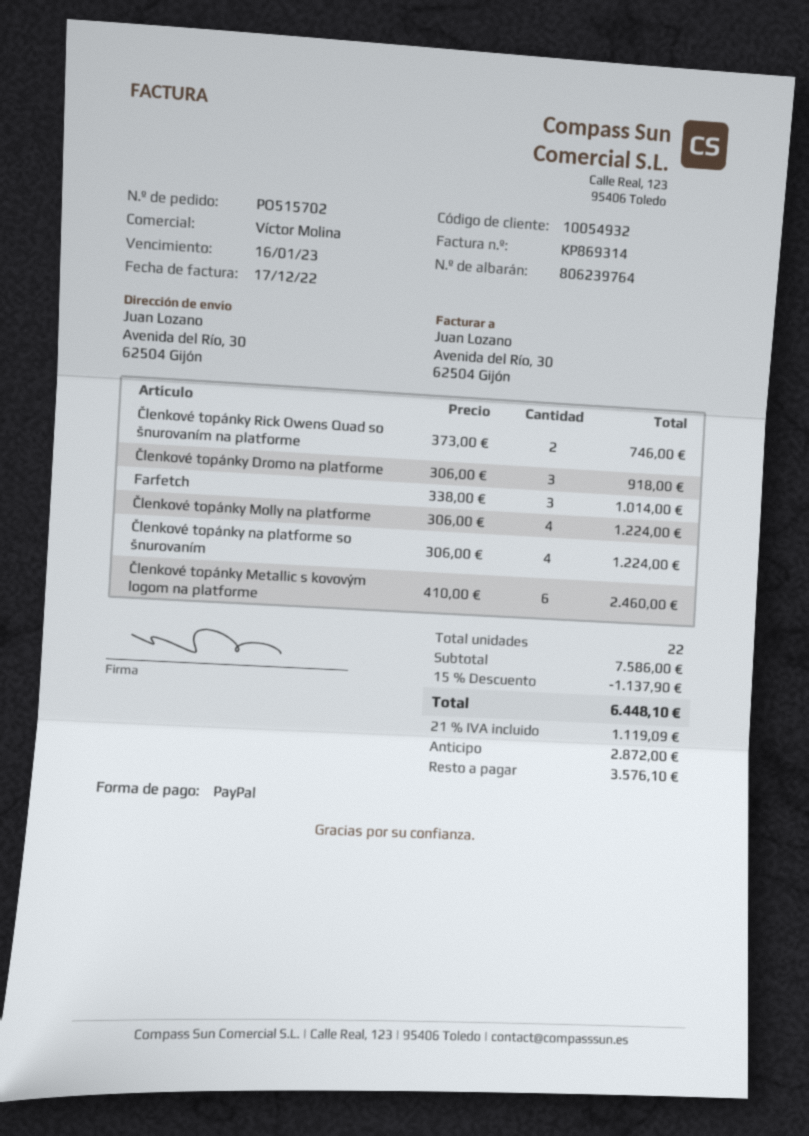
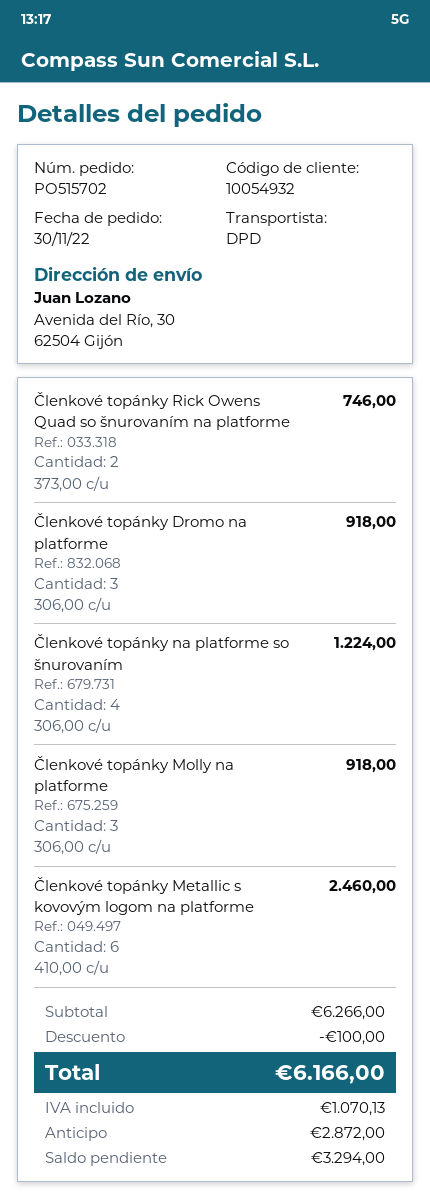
Farfetch: 3 x 338.00 = 1014.00 -> none
Členkové topánky Molly na platforme: 4 x 306.00 = 1224.00 -> 3 x 306.00 = 918.00
subtotal: 7586.00 -> 6266.00
discount: 1137.90 -> 100.00
tax: 1119.09 -> 1070.13
total: 6448.10 -> 6166.00
balance: 3576.10 -> 3294.00

